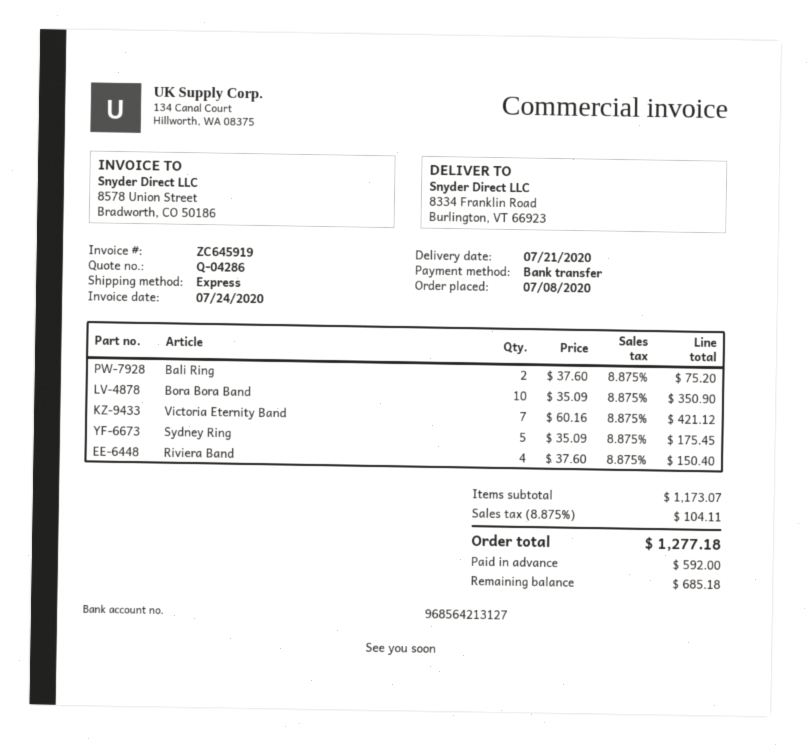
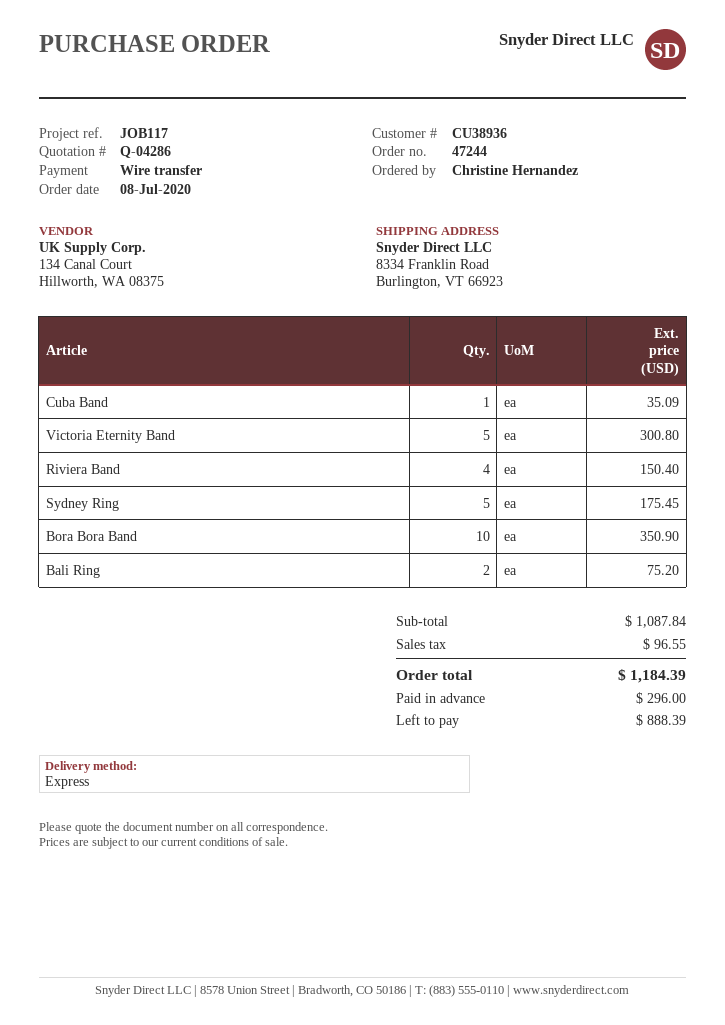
Victoria Eternity Band: 7 for 421.12 -> 5 for 300.80
Cuba Band: none -> 1 for 35.09
subtotal: 1173.07 -> 1087.84
tax: 104.11 -> 96.55
total: 1277.18 -> 1184.39
deposit: 592.00 -> 296.00
balance: 685.18 -> 888.39

